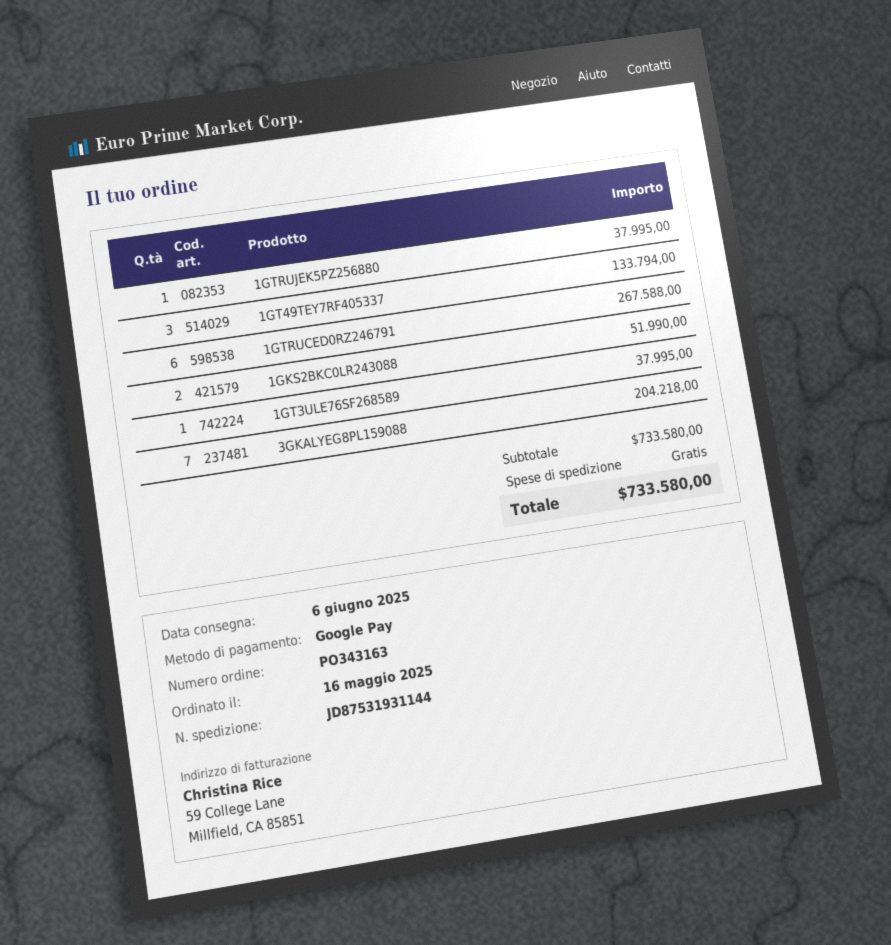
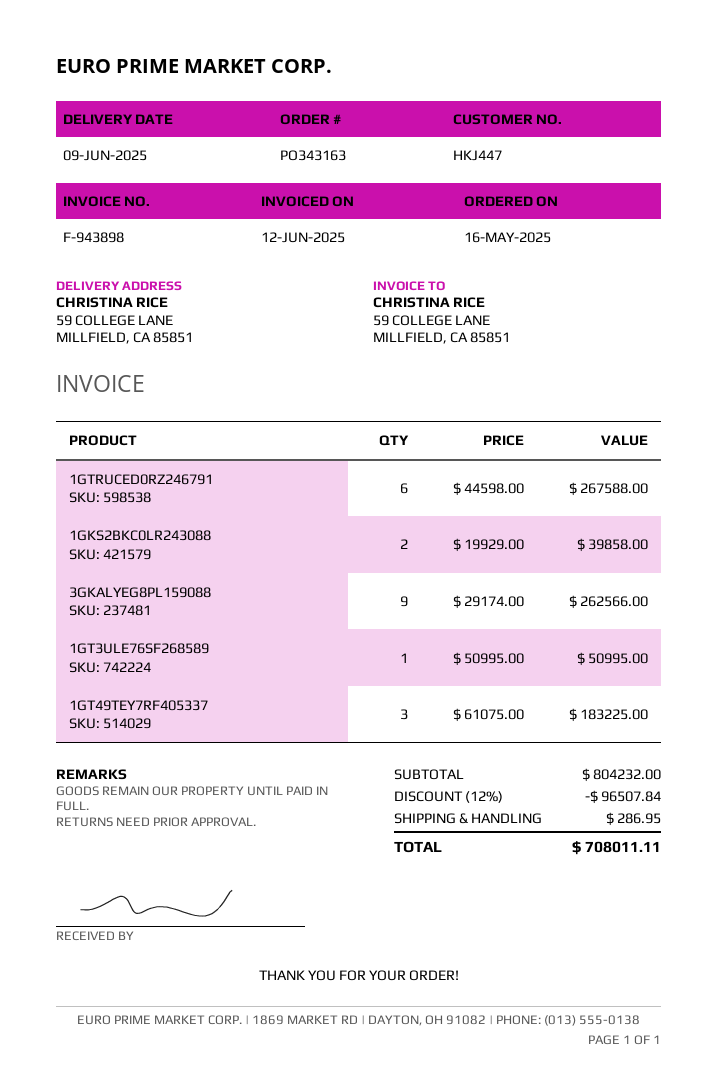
delivery date: 2025-06-06 -> 2025-06-09
1GTRUJEK5PZ256880: 1 for 37995.00 -> none
1GT49TEY7RF405337: 3 for 133794.00 -> 3 for 183225.00
1GKS2BKC0LR243088: 2 for 51990.00 -> 2 for 39858.00
1GT3ULE76SF268589: 1 for 37995.00 -> 1 for 50995.00
3GKALYEG8PL159088: 7 for 204218.00 -> 9 for 262566.00
subtotal: 733580.00 -> 804232.00
discount: none -> 12% = 96507.84
shipping: 0.00 -> 286.95
total: 733580.00 -> 708011.11

